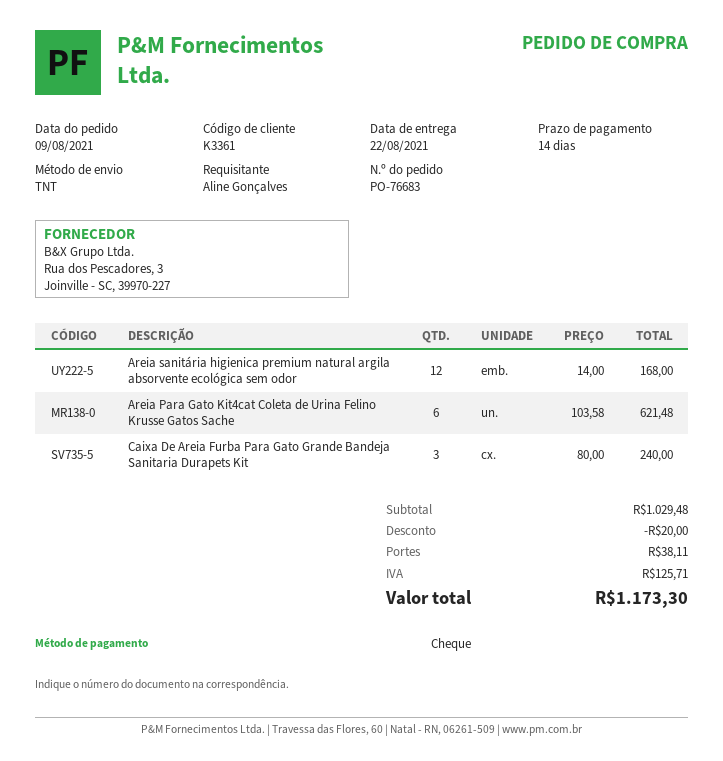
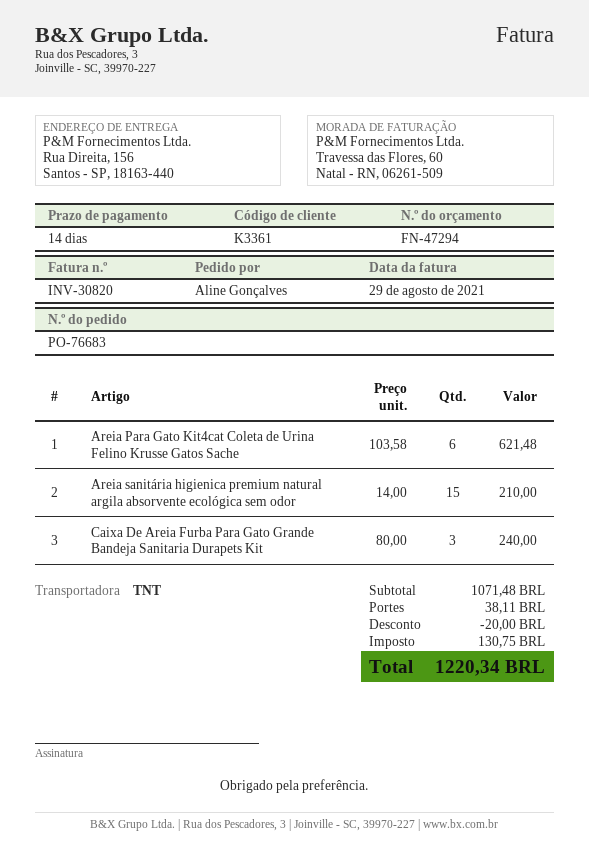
Areia sanitária higienica premium natural argila absorvente ecológica sem odor: 12 x 14.00 = 168.00 -> 15 x 14.00 = 210.00
subtotal: 1029.48 -> 1071.48
tax: 125.71 -> 130.75
total: 1173.30 -> 1220.34

